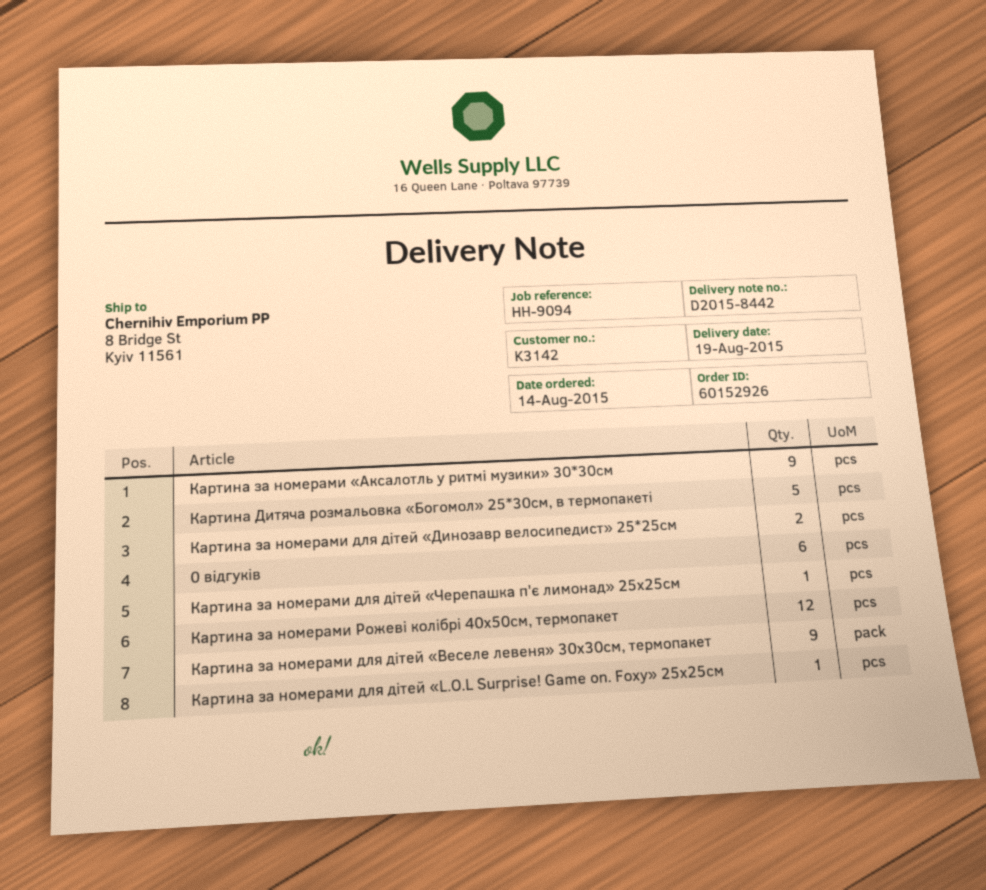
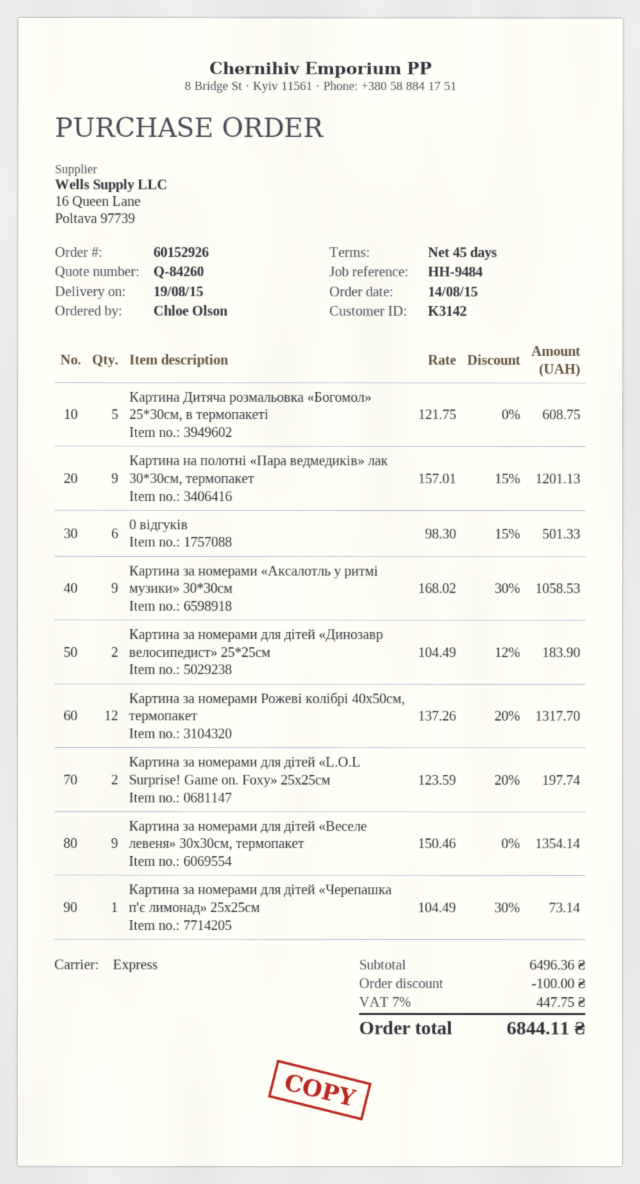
reference: HH-9094 -> HH-9484
Картина за номерами для дітей «L.O.L Surprise! Game on. Foxy» 25x25см: 1 -> 2
Картина на полотні «Пара ведмедиків» лак 30*30см, термопакет: none -> 9

